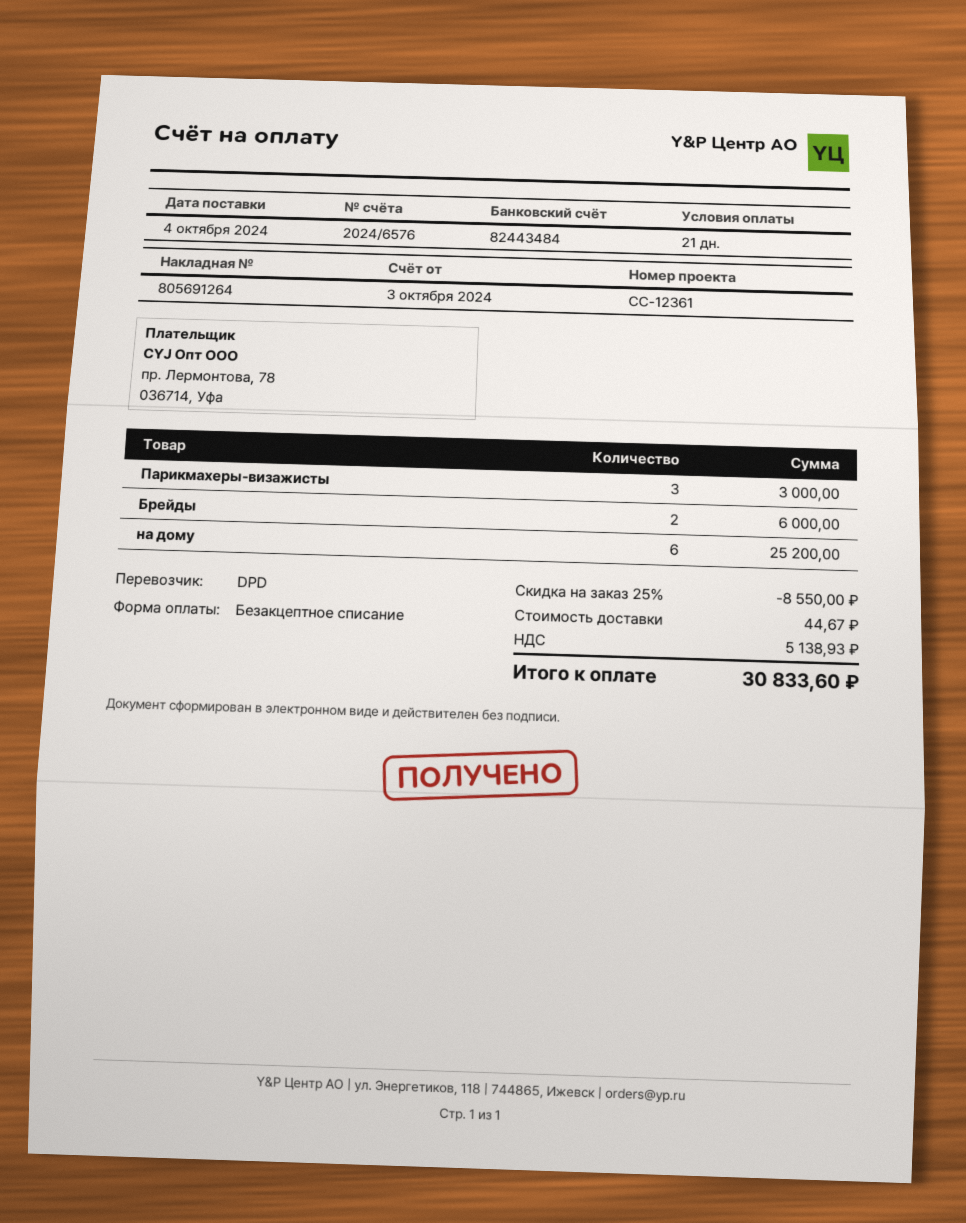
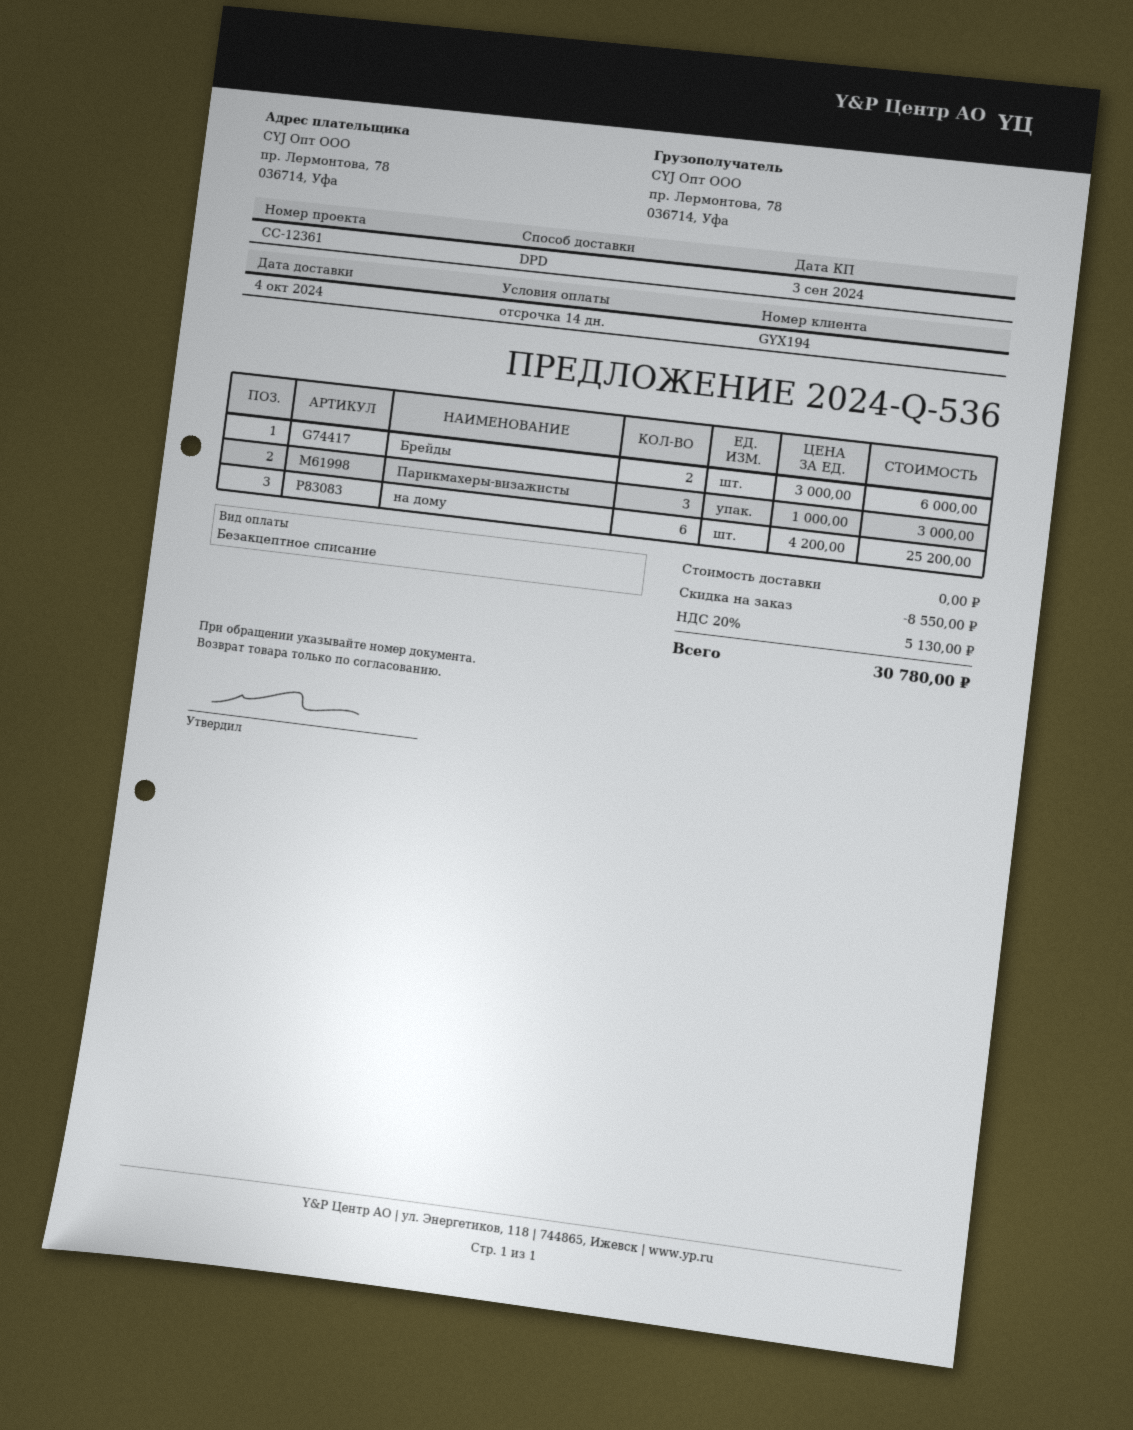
payment terms: 21 days -> 14 days
shipping: 44.67 -> 0.00
tax: 5138.93 -> 5130.00
total: 30833.60 -> 30780.00

